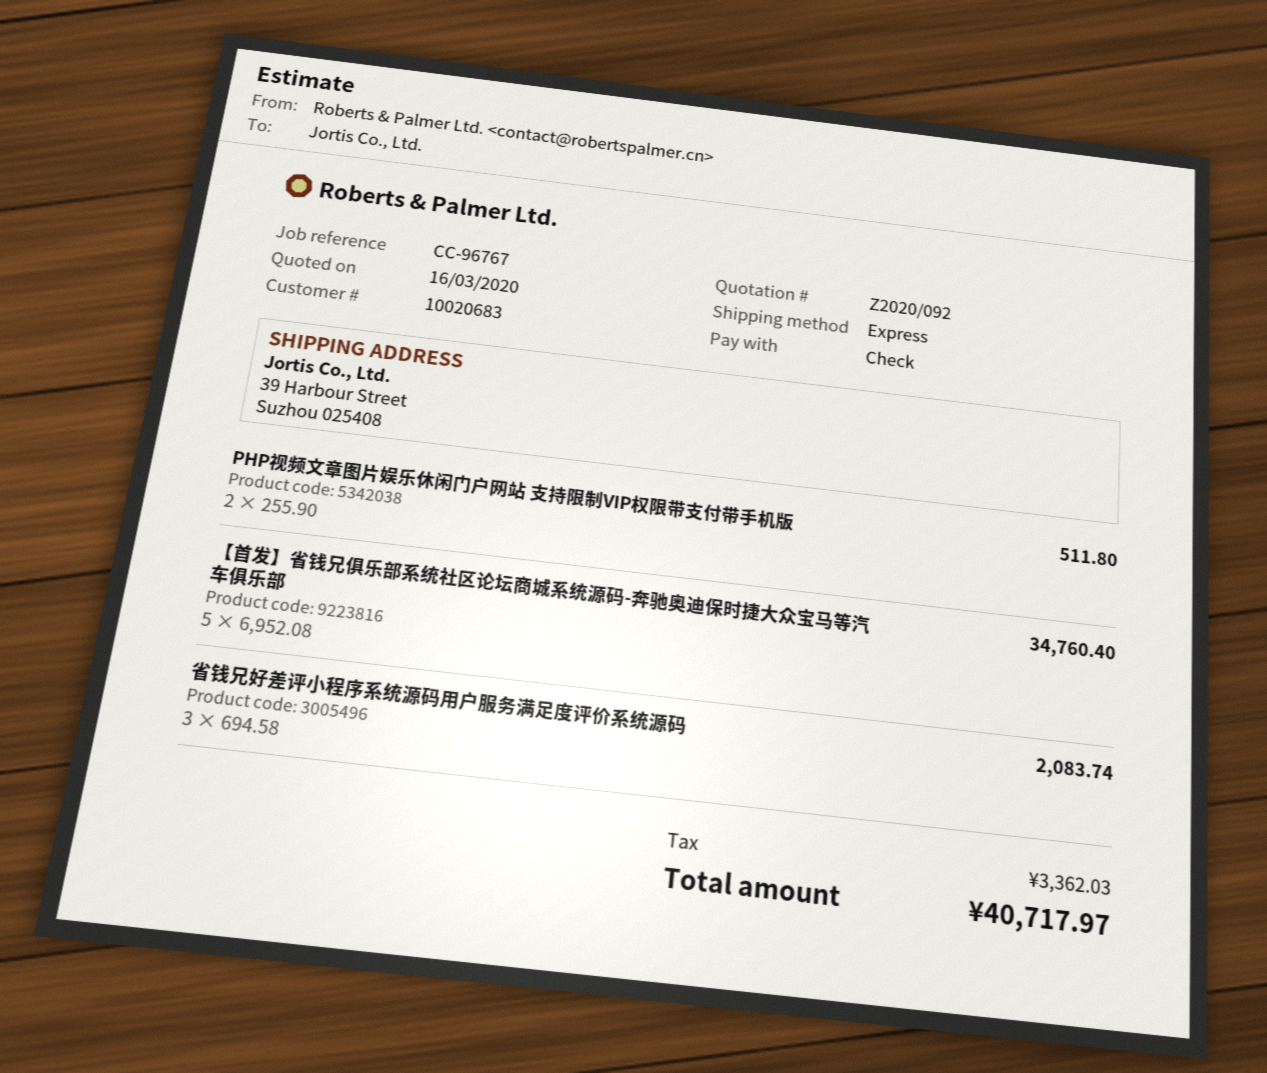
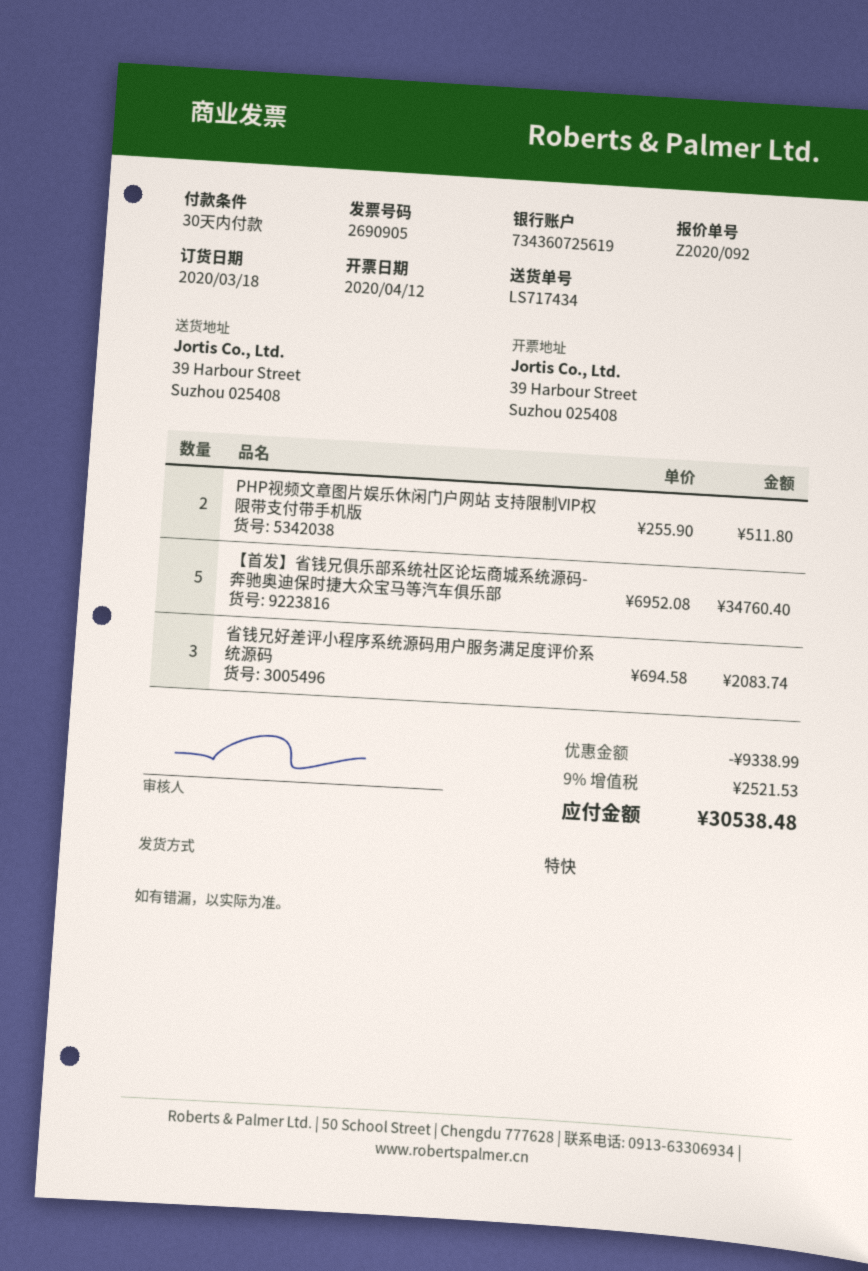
discount: none -> 9338.99
tax: 3362.03 -> 2521.53
total: 40717.97 -> 30538.48

